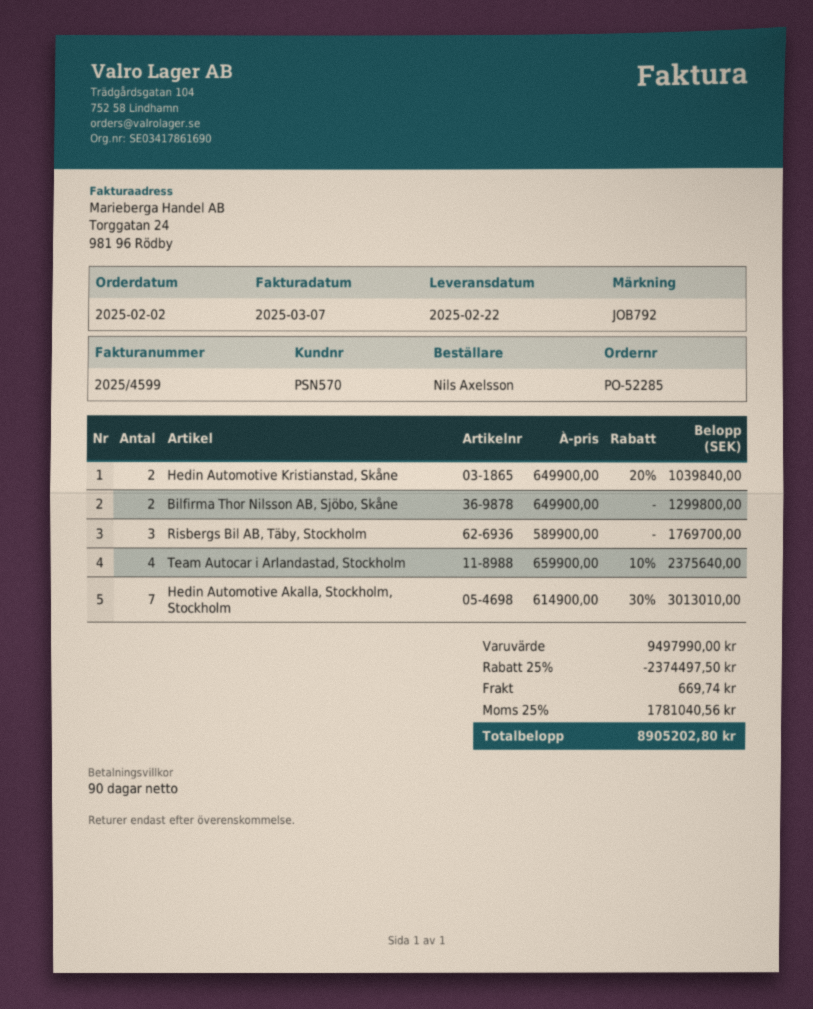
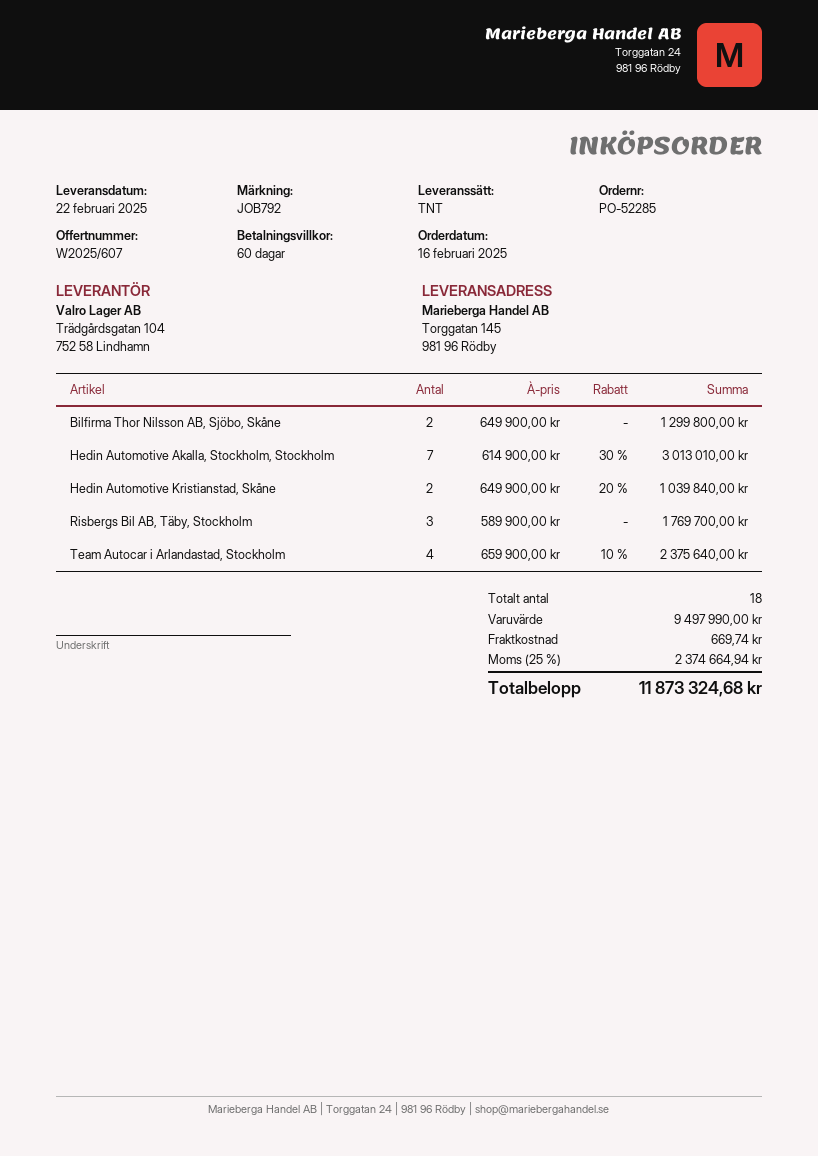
order date: 2025-02-02 -> 2025-02-16
payment terms: 90 days -> 60 days
discount: 25% = 2374497.50 -> none
tax: 25% = 1781040.56 -> 25% = 2374664.94
total: 8905202.80 -> 11873324.68

